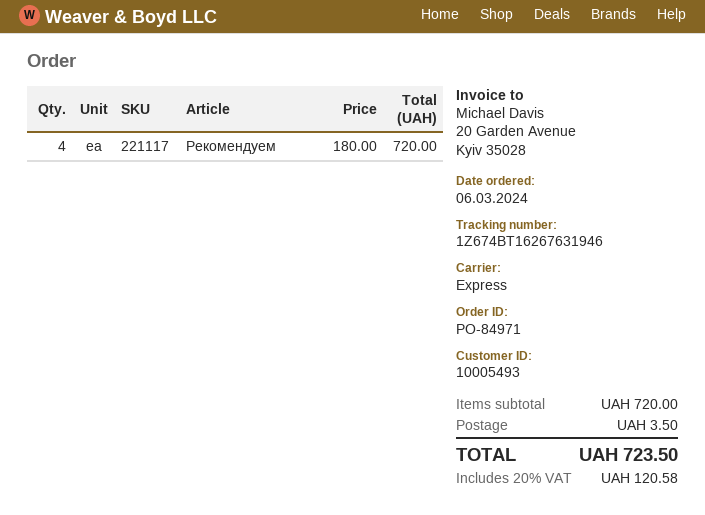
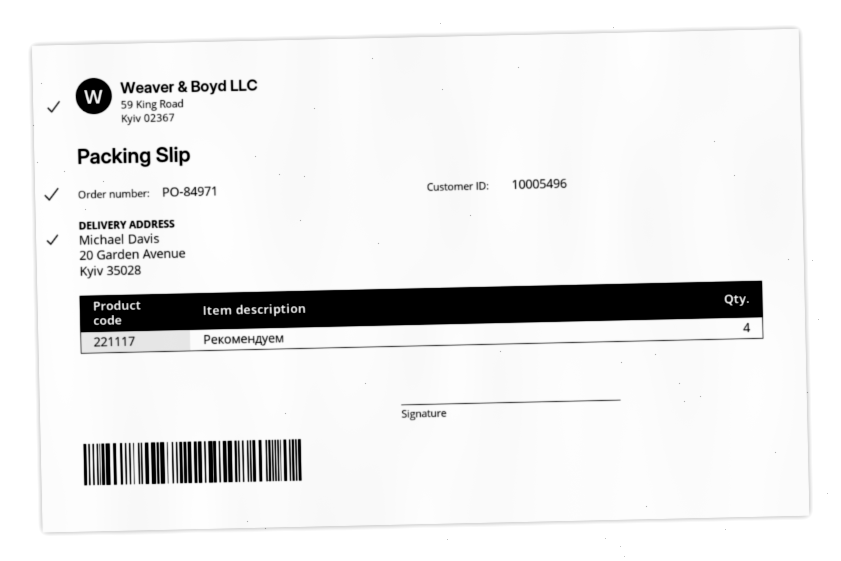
customer number: 10005493 -> 10005496

